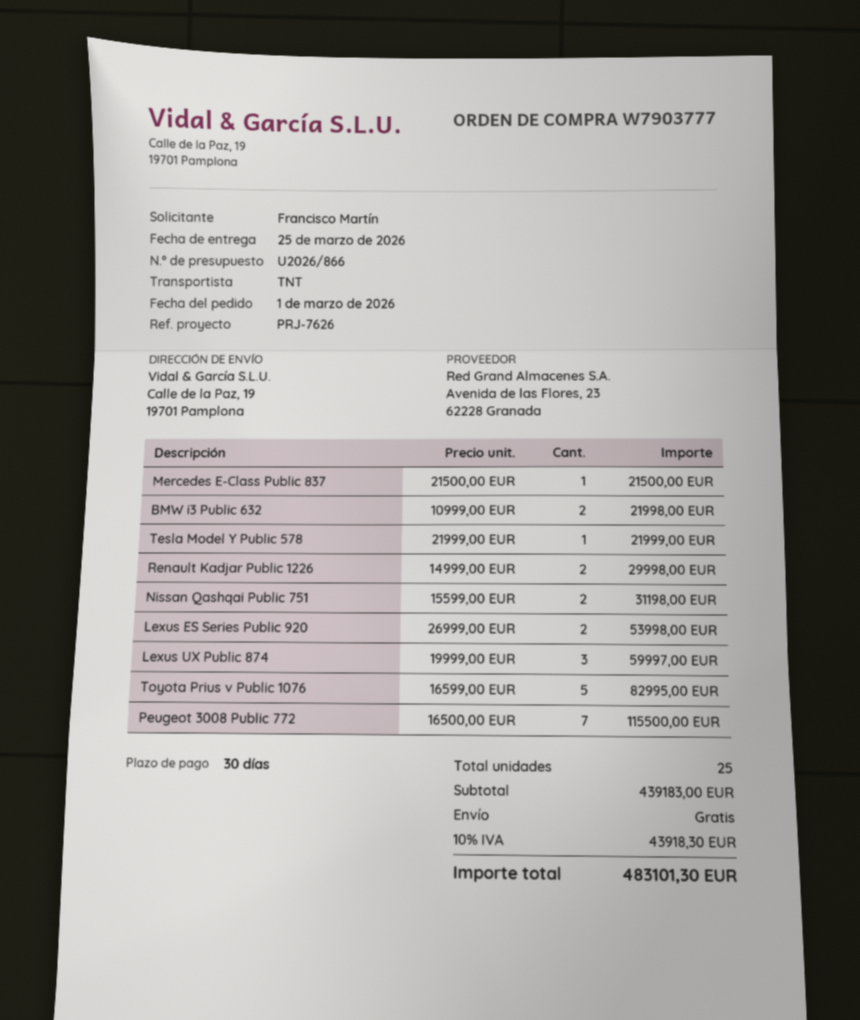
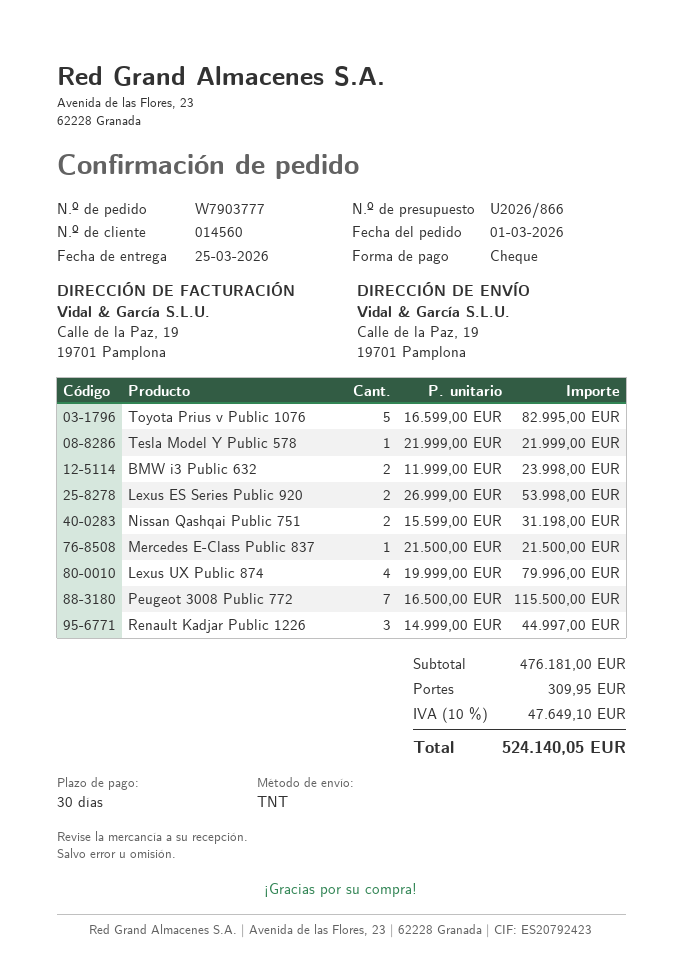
BMW i3 Public 632: 2 x 10999.00 = 21998.00 -> 2 x 11999.00 = 23998.00
Renault Kadjar Public 1226: 2 x 14999.00 = 29998.00 -> 3 x 14999.00 = 44997.00
Lexus UX Public 874: 3 x 19999.00 = 59997.00 -> 4 x 19999.00 = 79996.00
subtotal: 439183.00 -> 476181.00
shipping: 0.00 -> 309.95
tax: 10% = 43918.30 -> 10% = 47649.10
total: 483101.30 -> 524140.05

